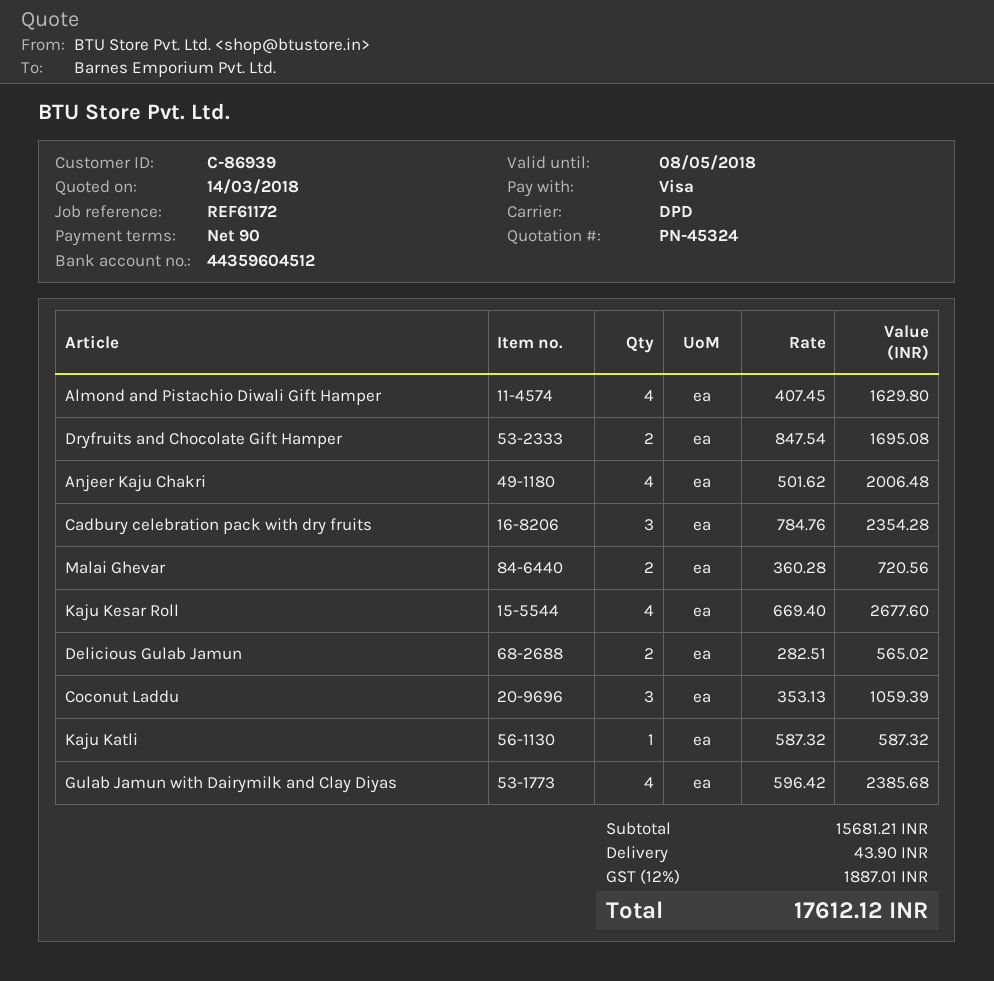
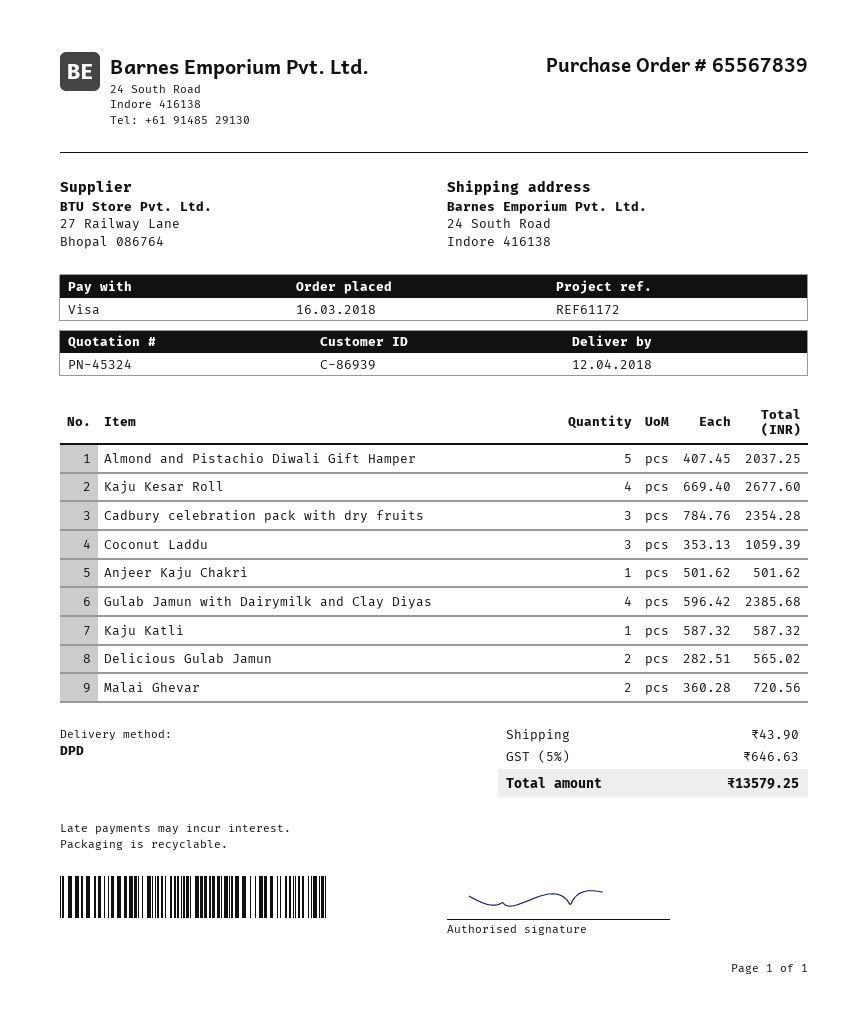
Almond and Pistachio Diwali Gift Hamper: 4 x 407.45 = 1629.80 -> 5 x 407.45 = 2037.25
Dryfruits and Chocolate Gift Hamper: 2 x 847.54 = 1695.08 -> none
Anjeer Kaju Chakri: 4 x 501.62 = 2006.48 -> 1 x 501.62 = 501.62
tax: 12% = 1887.01 -> 5% = 646.63
total: 17612.12 -> 13579.25

